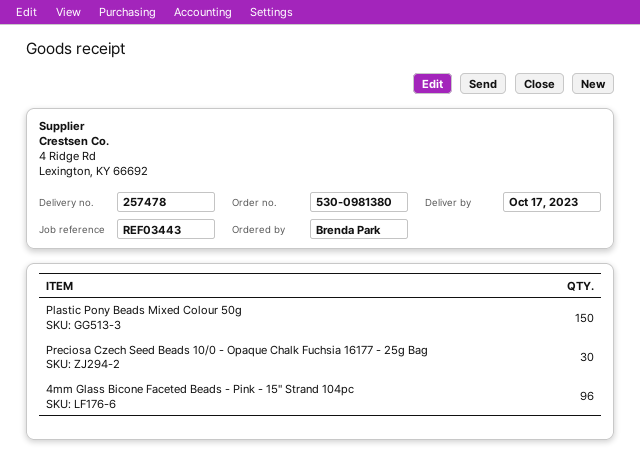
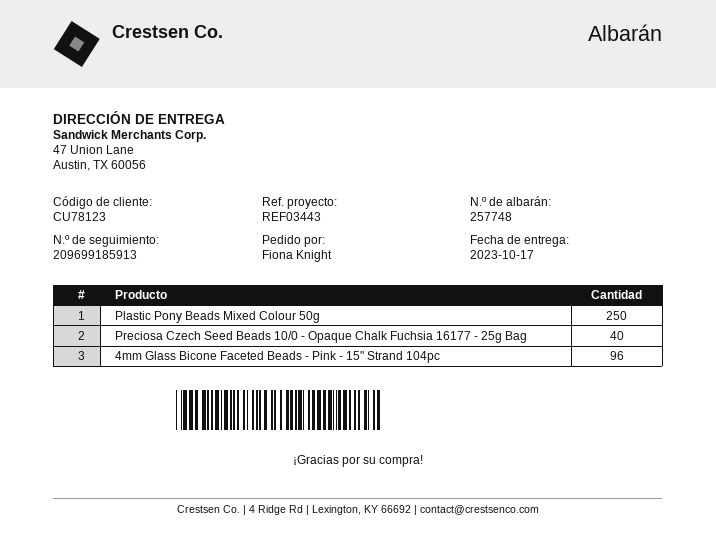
delivery note number: 257478 -> 257748
ordered by: Brenda Park -> Fiona Knight
Plastic Pony Beads Mixed Colour 50g: 150 -> 250
Preciosa Czech Seed Beads 10/0 - Opaque Chalk Fuchsia 16177 - 25g Bag: 30 -> 40

